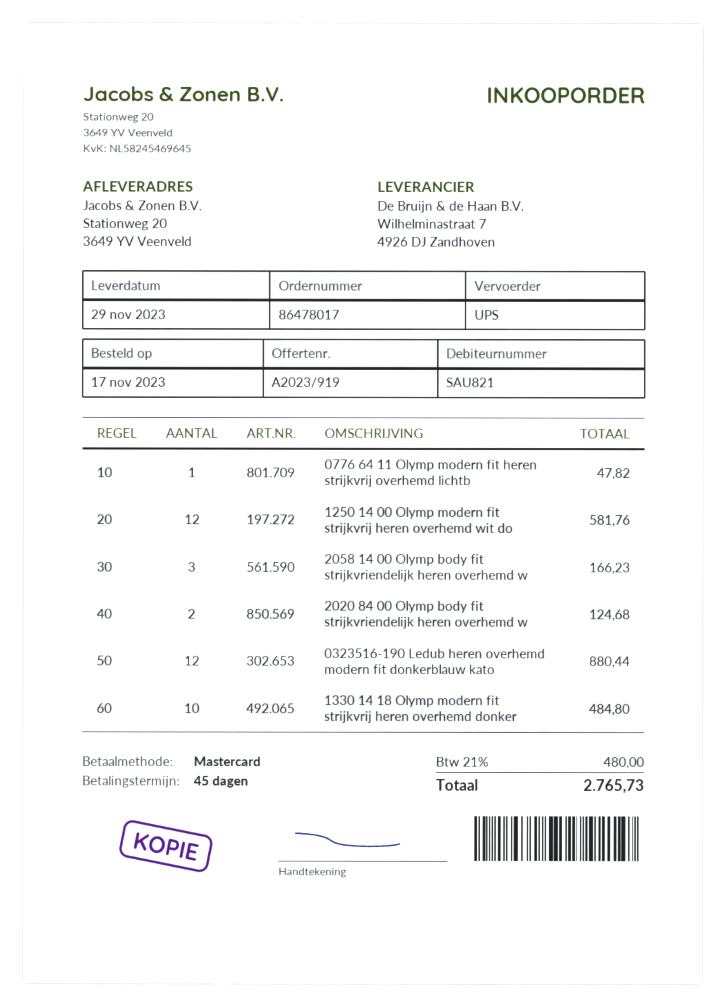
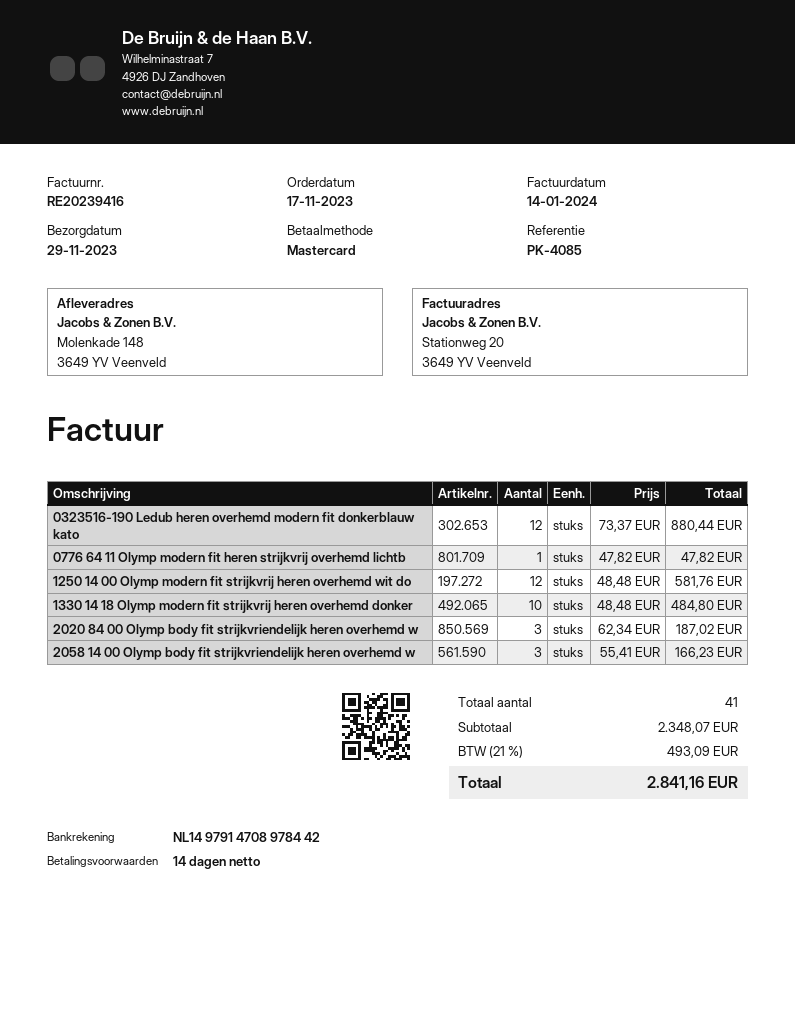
payment terms: 45 days -> 14 days
ship to: Stationweg 20, 3649 YV Veenveld -> Molenkade 148, 3649 YV Veenveld
2020 84 00 Olymp body fit strijkvriendelijk heren overhemd w: 2 for 124.68 -> 3 for 187.02
tax: 21% = 480.00 -> 21% = 493.09
total: 2765.73 -> 2841.16

